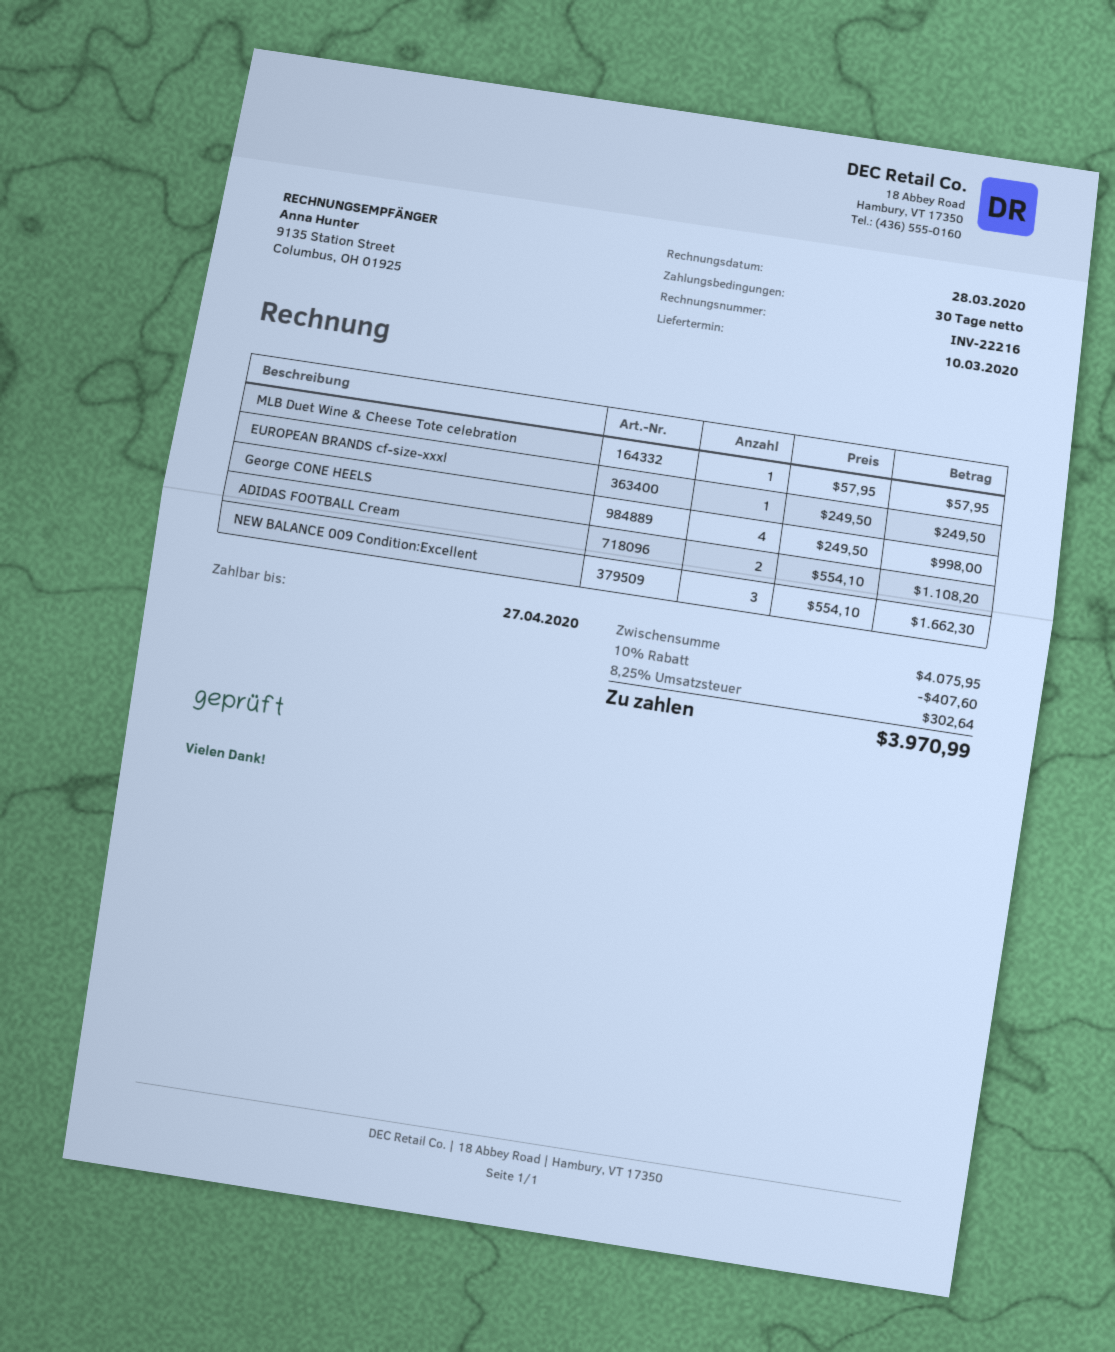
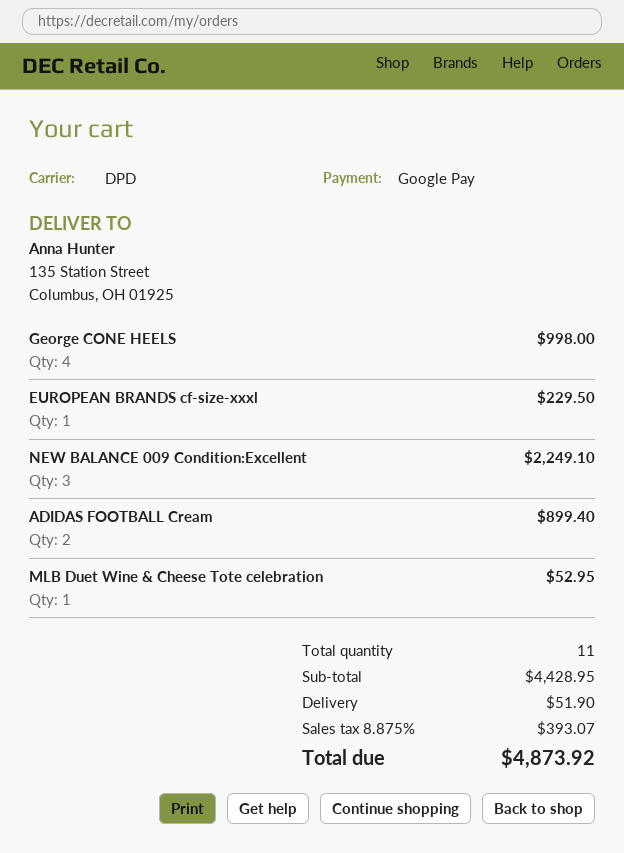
MLB Duet Wine & Cheese Tote celebration: 1 for 57.95 -> 1 for 52.95
EUROPEAN BRANDS cf-size-xxxl: 1 for 249.50 -> 1 for 229.50
ADIDAS FOOTBALL Cream: 2 for 1108.20 -> 2 for 899.40
NEW BALANCE 009 Condition:Excellent: 3 for 1662.30 -> 3 for 2249.10
subtotal: 4075.95 -> 4428.95
discount: 10% = 407.60 -> none
shipping: none -> 51.90
tax: 8.25% = 302.64 -> 8.875% = 393.07
total: 3970.99 -> 4873.92

